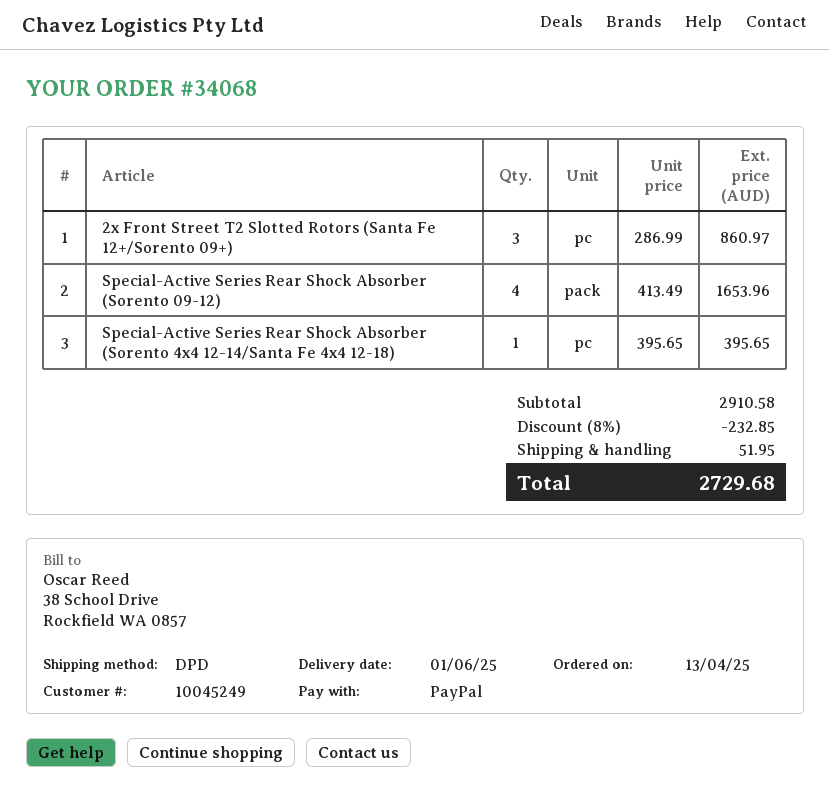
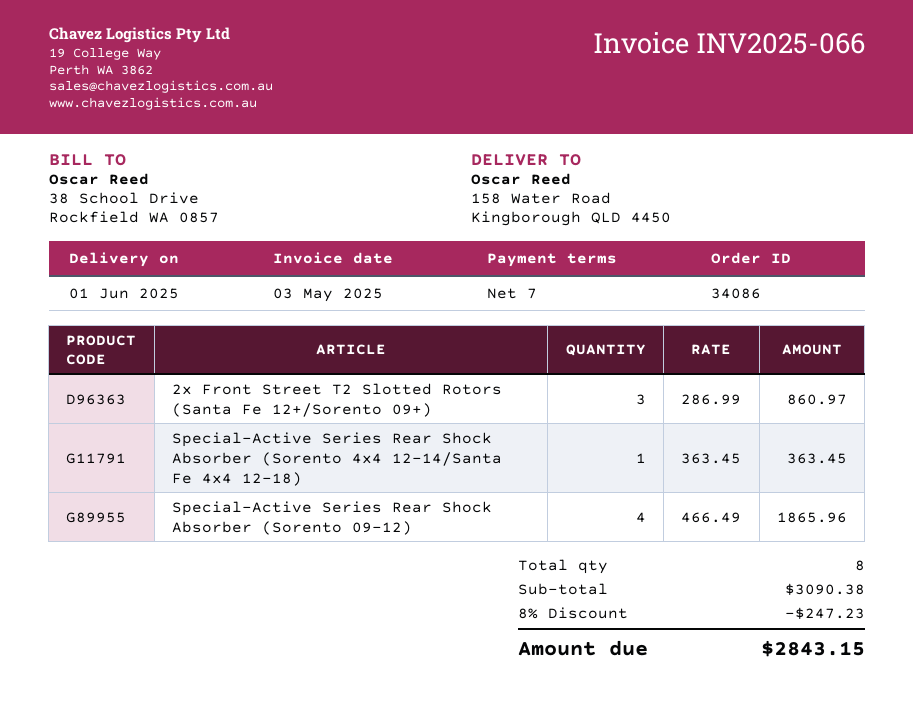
order number: 34068 -> 34086
Special-Active Series Rear Shock Absorber (Sorento 09-12): 4 x 413.49 = 1653.96 -> 4 x 466.49 = 1865.96
Special-Active Series Rear Shock Absorber (Sorento 4x4 12-14/Santa Fe 4x4 12-18): 1 x 395.65 = 395.65 -> 1 x 363.45 = 363.45
subtotal: 2910.58 -> 3090.38
discount: 8% = 232.85 -> 8% = 247.23
shipping: 51.95 -> none
total: 2729.68 -> 2843.15

